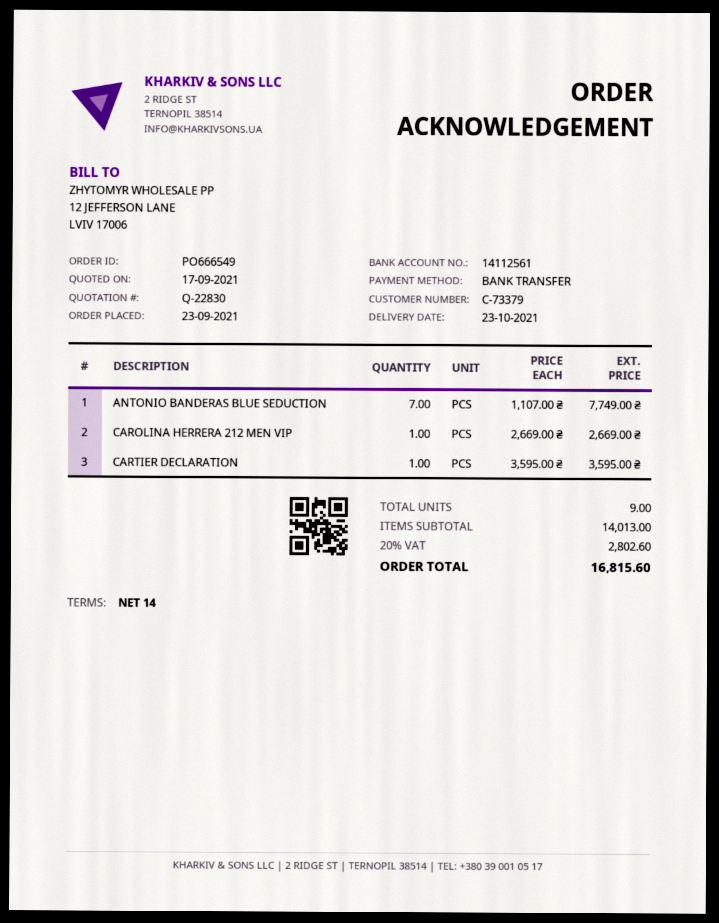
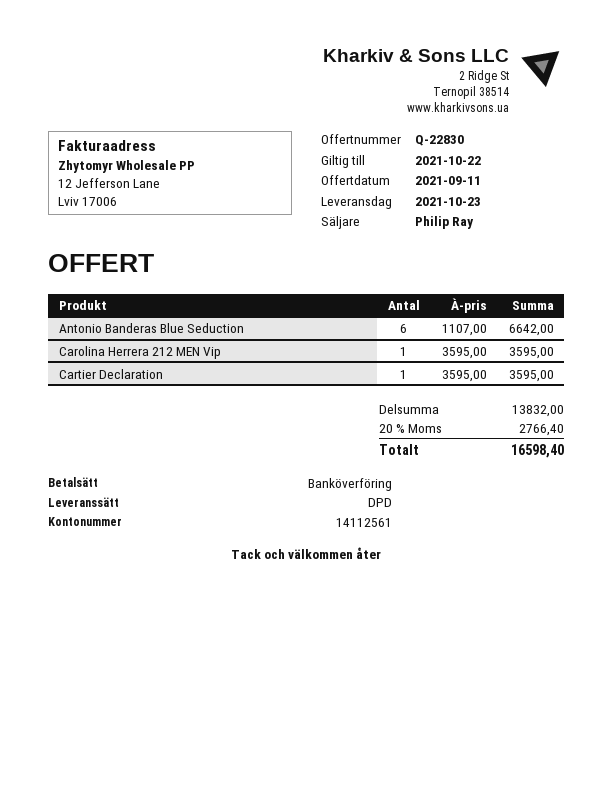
quote date: 2021-09-17 -> 2021-09-11
ANTONIO BANDERAS BLUE SEDUCTION: 7 x 1107.00 = 7749.00 -> 6 x 1107.00 = 6642.00
CAROLINA HERRERA 212 MEN VIP: 1 x 2669.00 = 2669.00 -> 1 x 3595.00 = 3595.00
subtotal: 14013.00 -> 13832.00
tax: 20% = 2802.60 -> 20% = 2766.40
total: 16815.60 -> 16598.40

